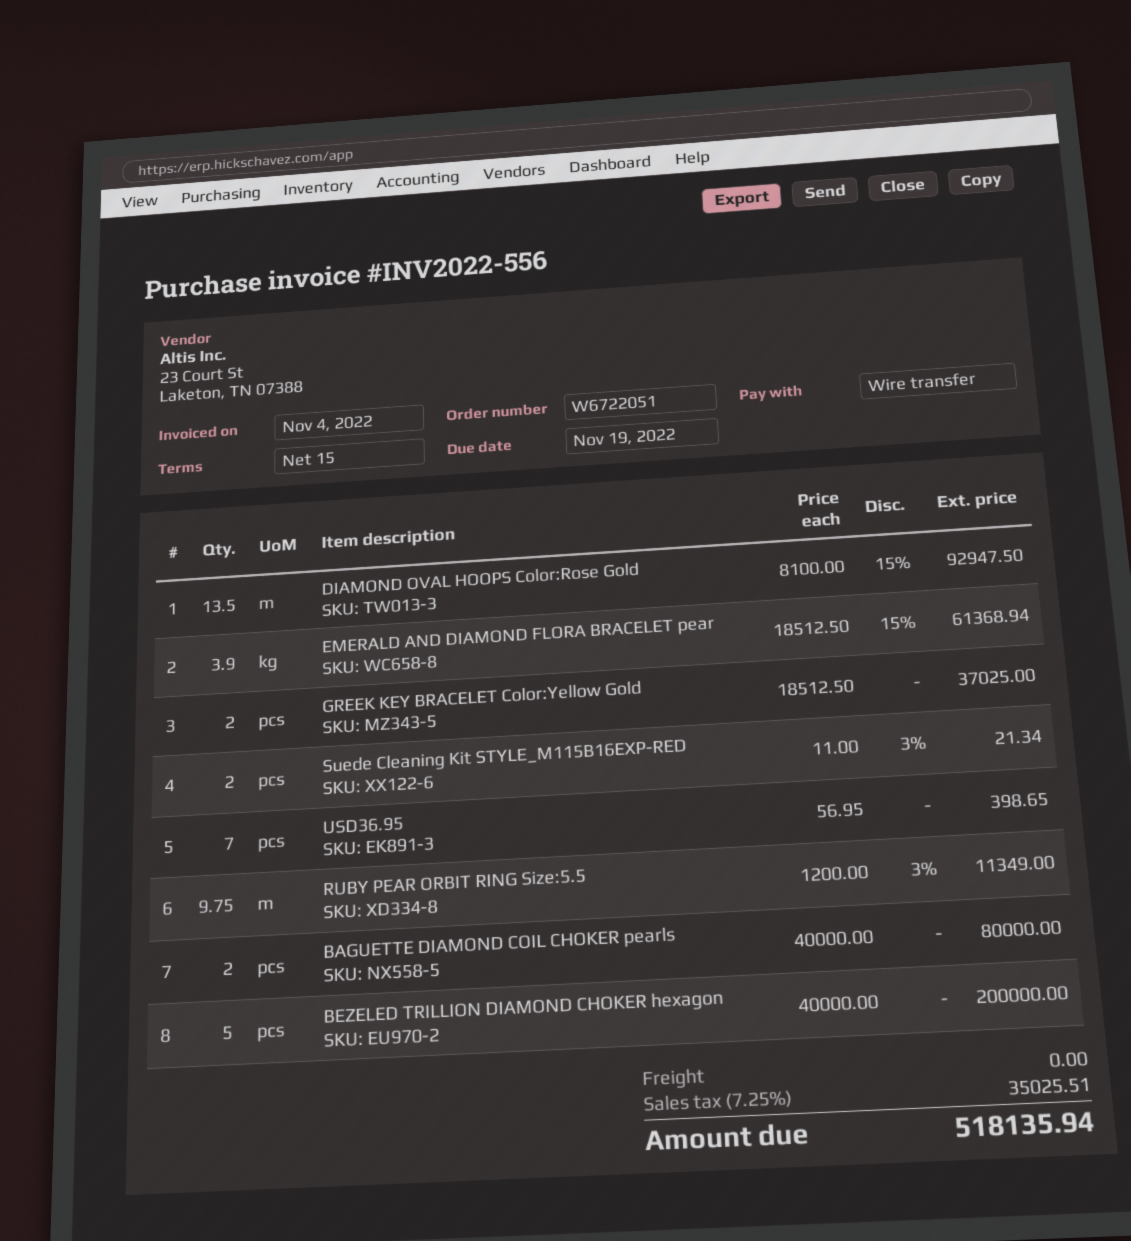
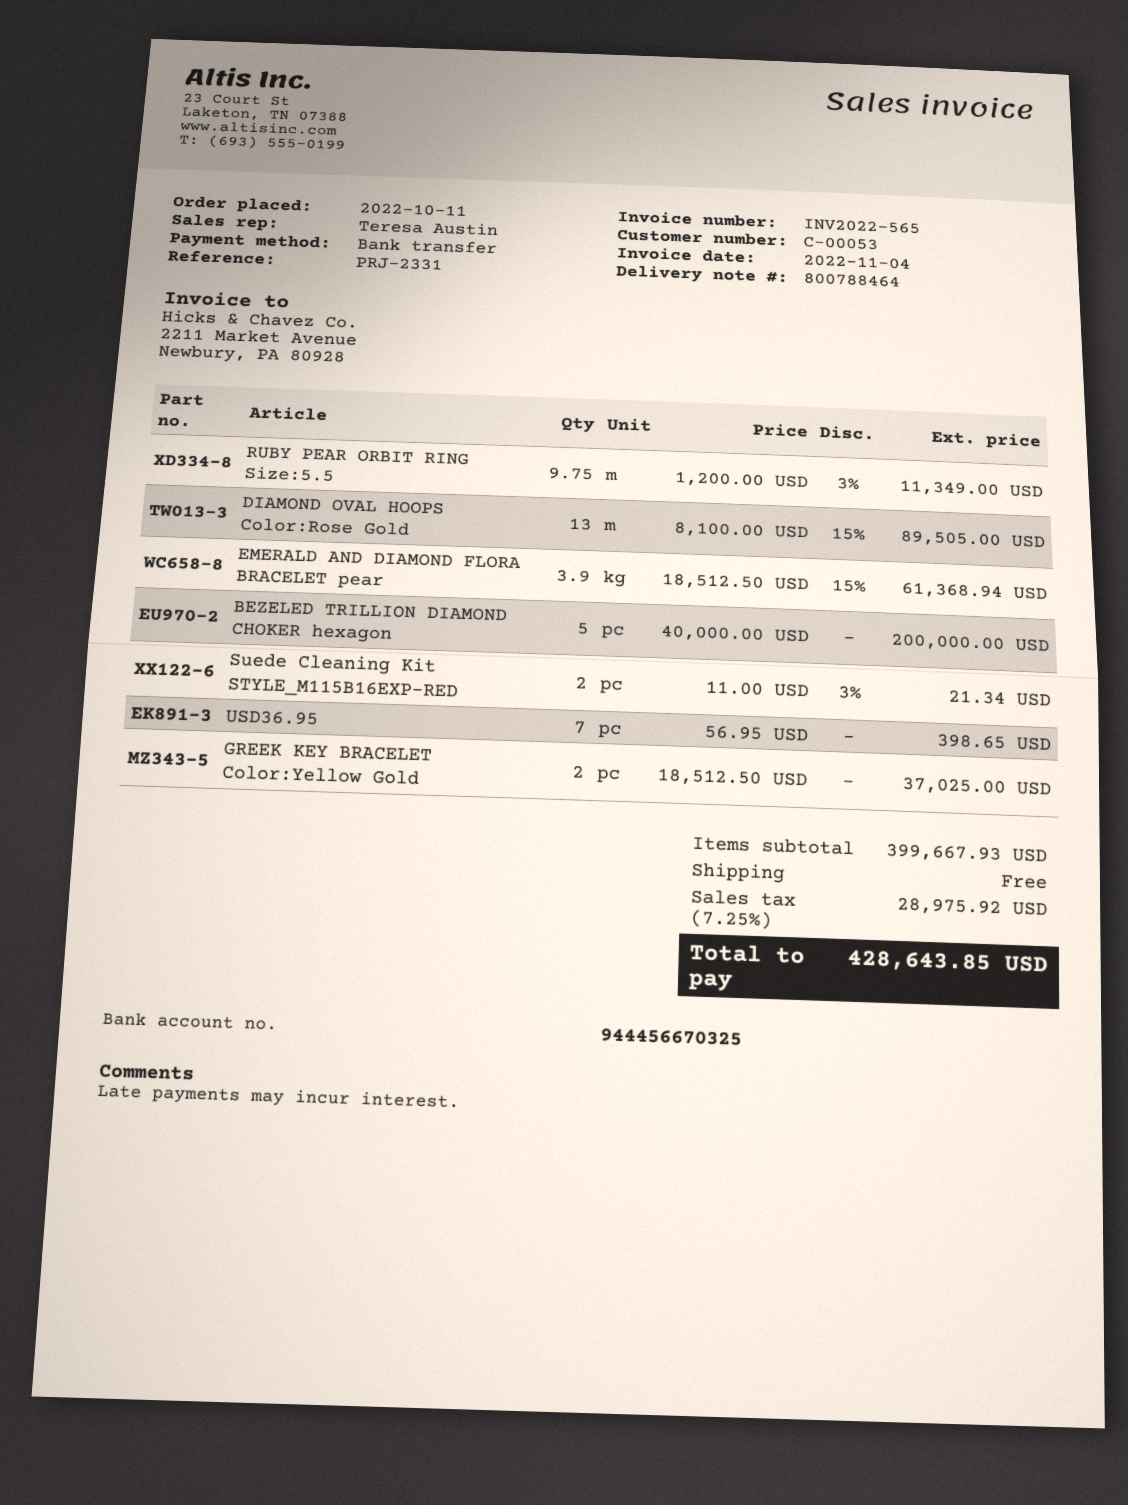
invoice number: INV2022-556 -> INV2022-565
DIAMOND OVAL HOOPS Color:Rose Gold: 13.5 x 8100.00 - 15% = 92947.50 -> 13 x 8100.00 - 15% = 89505.00
BAGUETTE DIAMOND COIL CHOKER pearls: 2 x 40000.00 = 80000.00 -> none
tax: 7.25% = 35025.51 -> 7.25% = 28975.92
total: 518135.94 -> 428643.85

